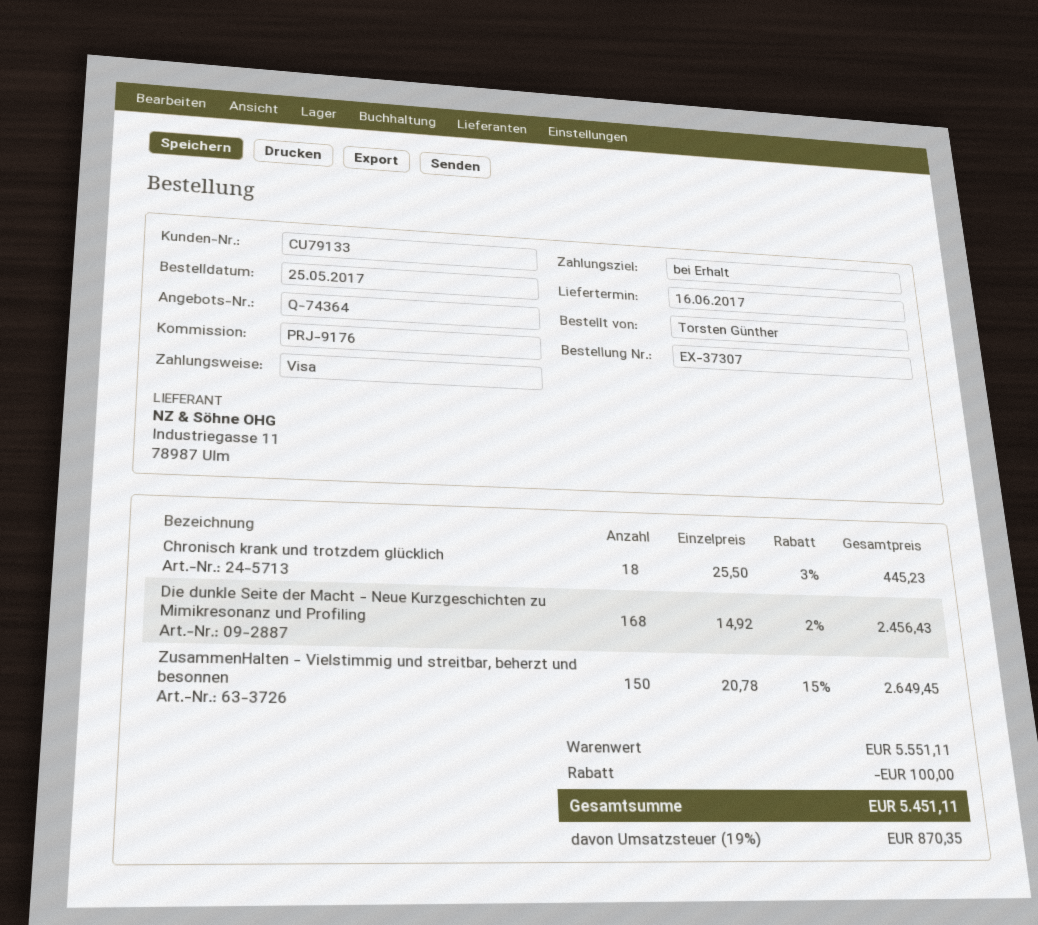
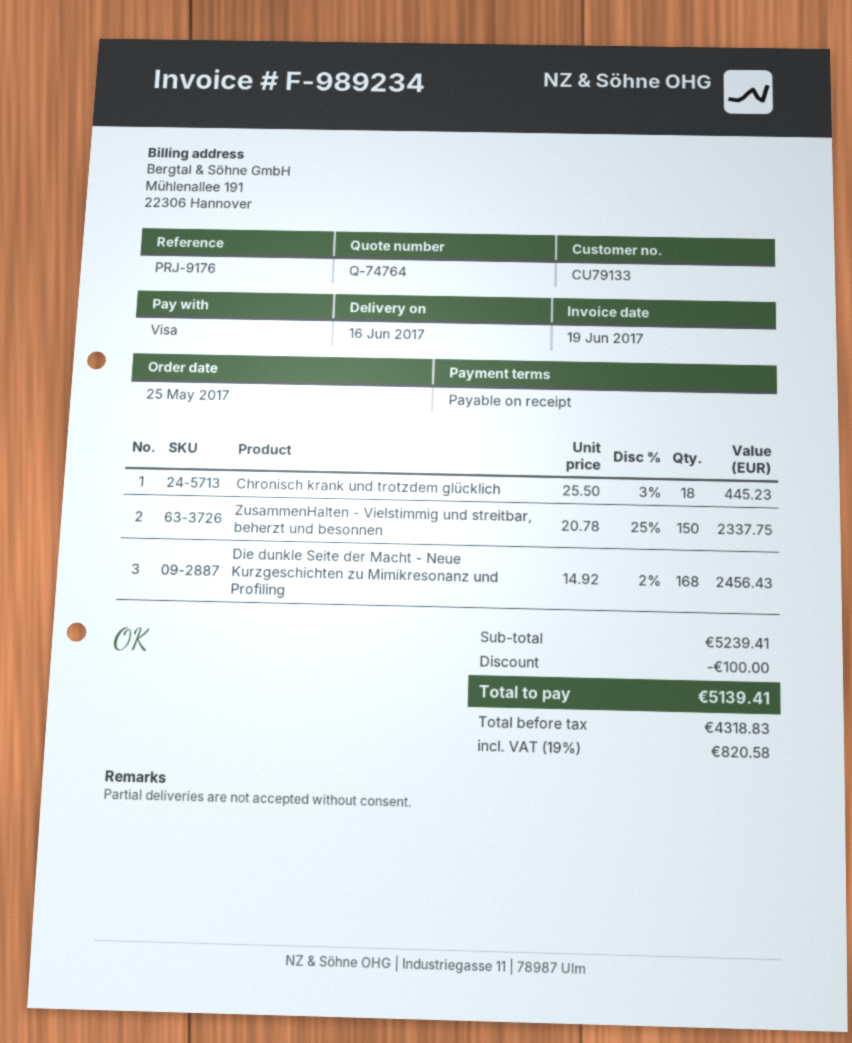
quote number: Q-74364 -> Q-74764
ZusammenHalten - Vielstimmig und streitbar, beherzt und besonnen: 150 x 20.78 - 15% = 2649.45 -> 150 x 20.78 - 25% = 2337.75
subtotal: 5551.11 -> 5239.41
tax: 19% = 870.35 -> 19% = 820.58
total: 5451.11 -> 5139.41

